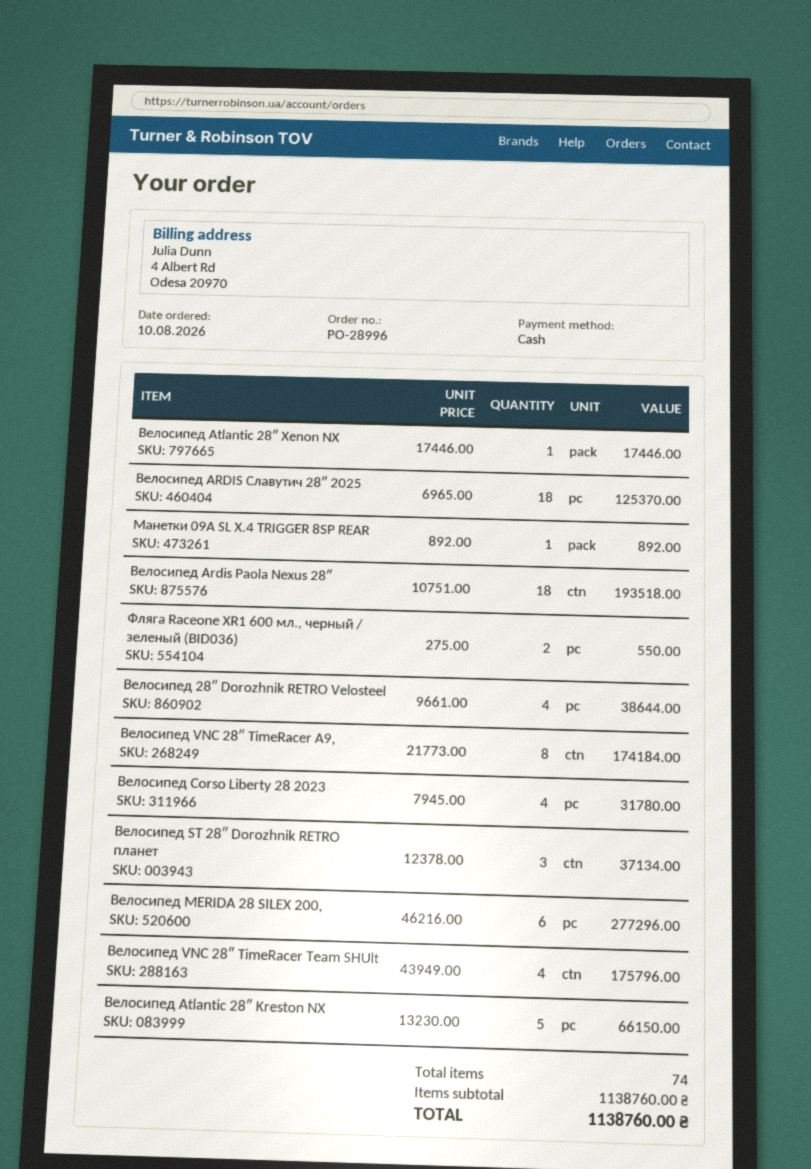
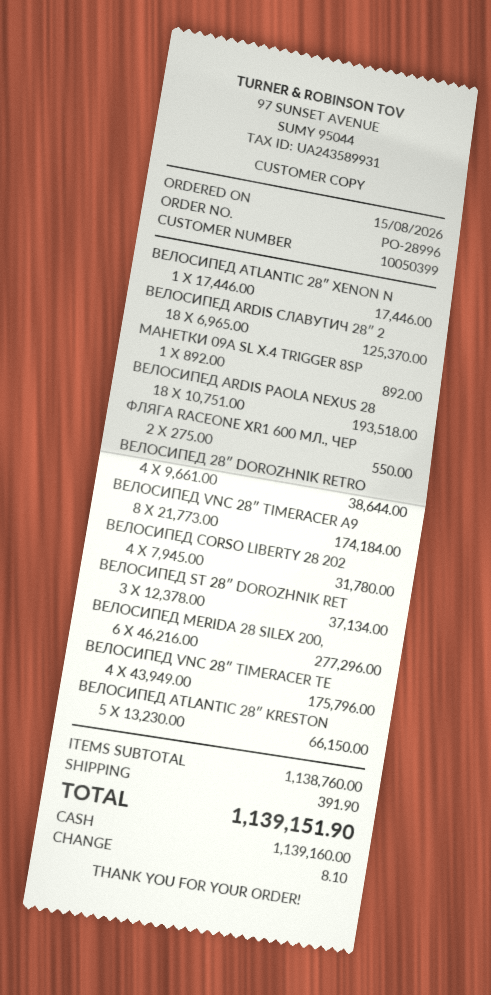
order date: 2026-08-10 -> 2026-08-15
shipping: none -> 391.90
total: 1138760.00 -> 1139151.90

